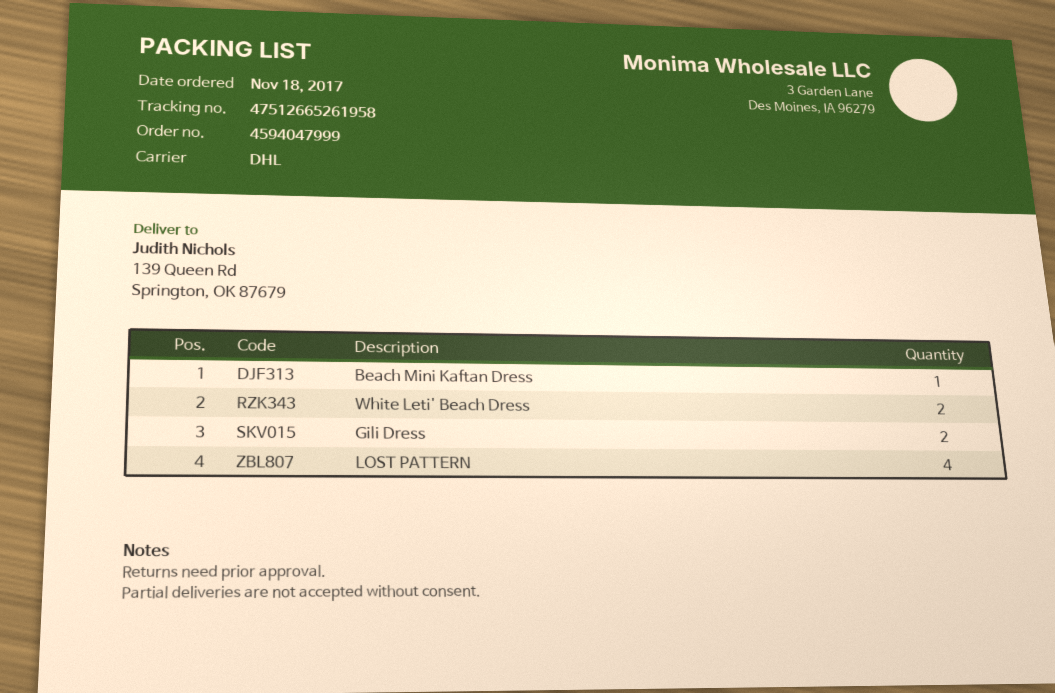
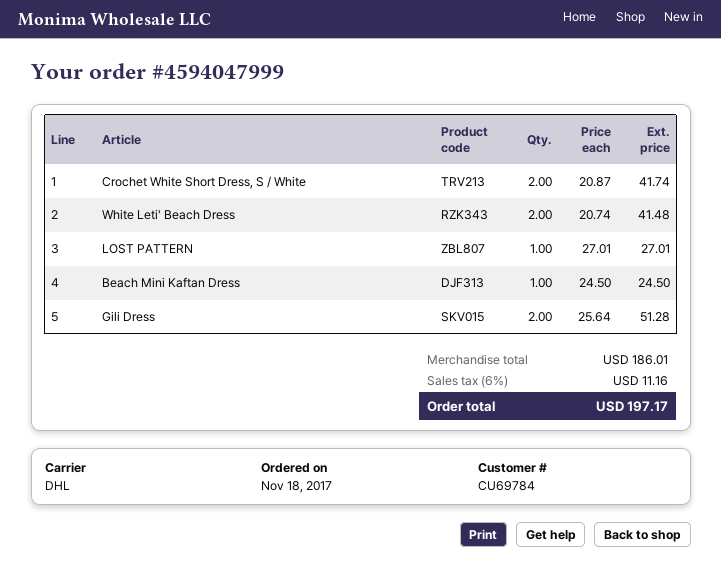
LOST PATTERN: 4 -> 1
Crochet White Short Dress, S / White: none -> 2

